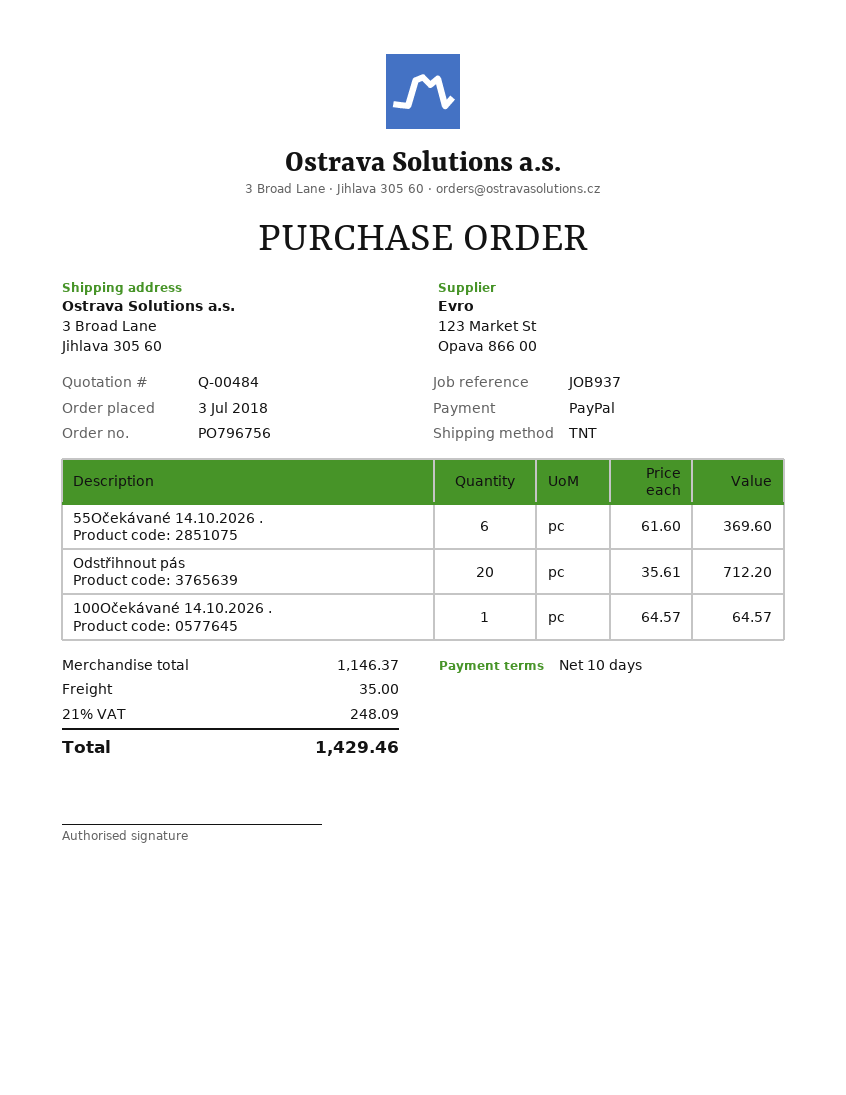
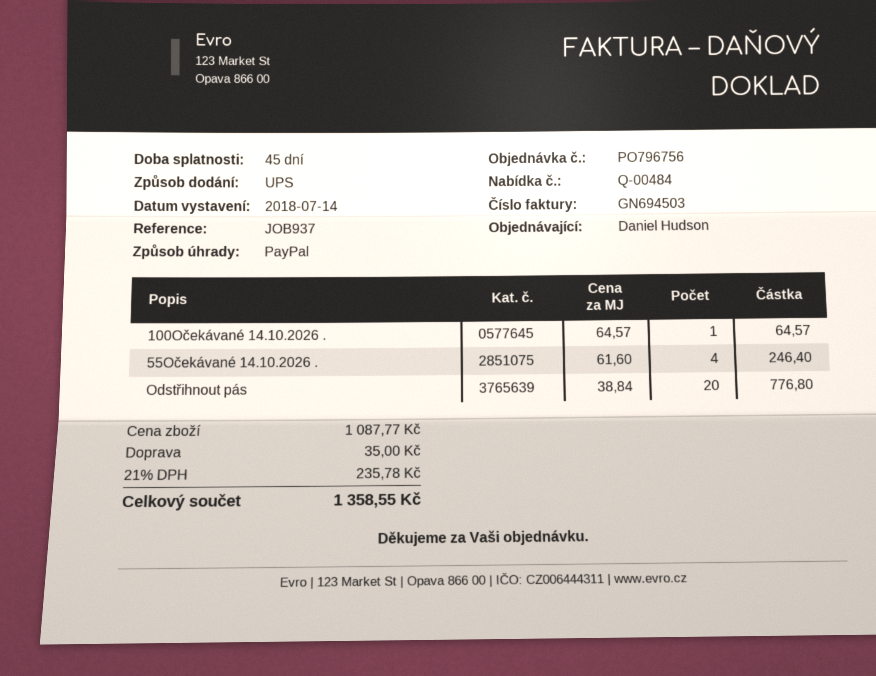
payment terms: 10 days -> 45 days
shipping method: TNT -> UPS
55Očekávané 14.10.2026 .: 6 x 61.60 = 369.60 -> 4 x 61.60 = 246.40
Odstřihnout pás: 20 x 35.61 = 712.20 -> 20 x 38.84 = 776.80
subtotal: 1146.37 -> 1087.77
tax: 21% = 248.09 -> 21% = 235.78
total: 1429.46 -> 1358.55

